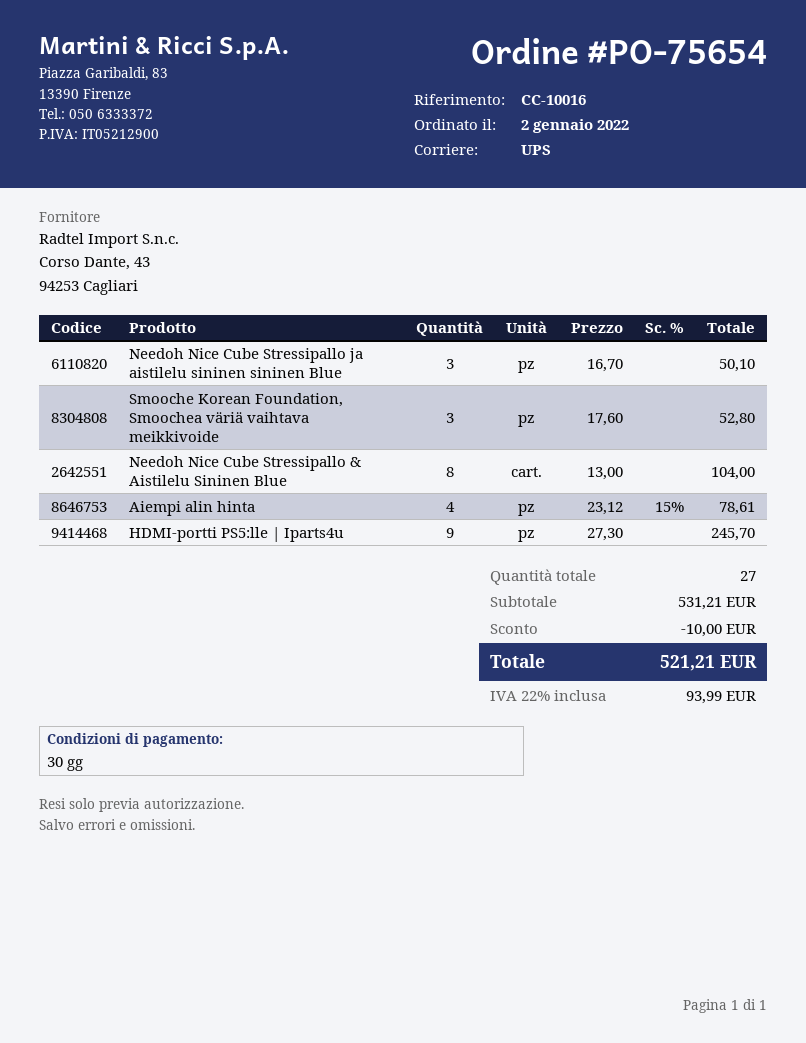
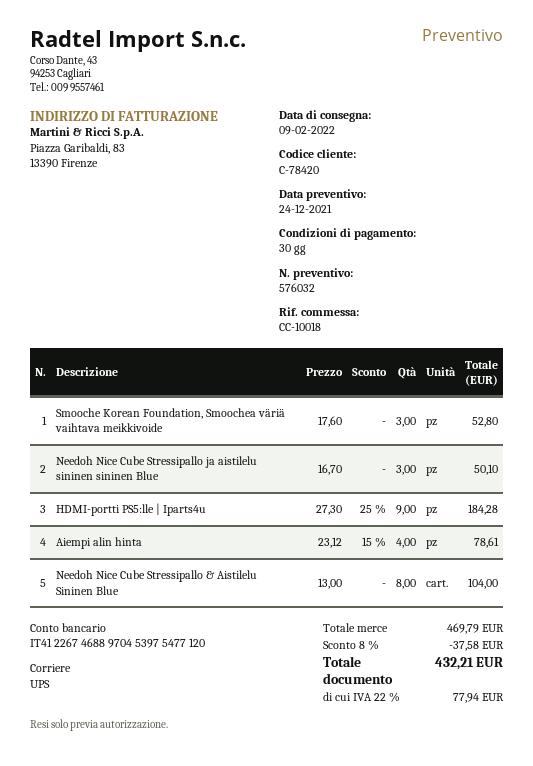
reference: CC-10016 -> CC-10018
HDMI-portti PS5:lle | Iparts4u: 9 x 27.30 = 245.70 -> 9 x 27.30 - 25% = 184.28
subtotal: 531.21 -> 469.79
discount: 10.00 -> 37.58
tax: 22% = 93.99 -> 22% = 77.94
total: 521.21 -> 432.21

